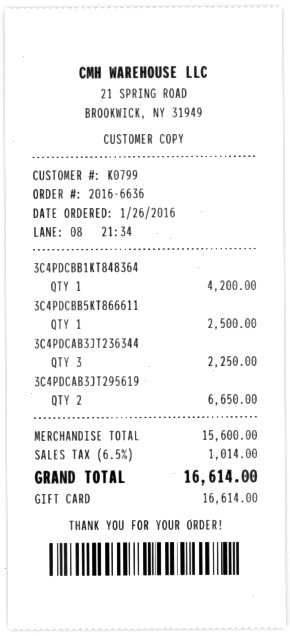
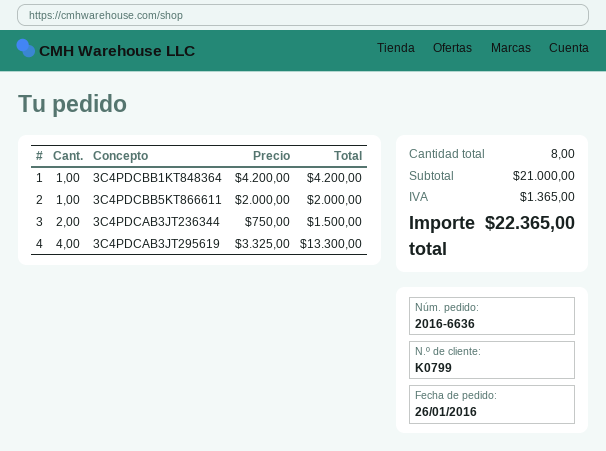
3C4PDCBB5KT866611: 1 for 2500.00 -> 1 for 2000.00
3C4PDCAB3JT236344: 3 for 2250.00 -> 2 for 1500.00
3C4PDCAB3JT295619: 2 for 6650.00 -> 4 for 13300.00
subtotal: 15600.00 -> 21000.00
tax: 1014.00 -> 1365.00
total: 16614.00 -> 22365.00

